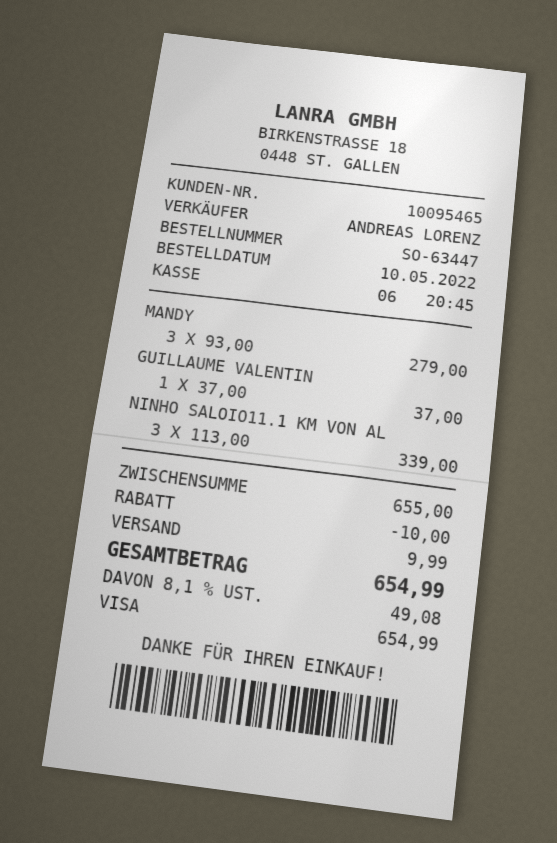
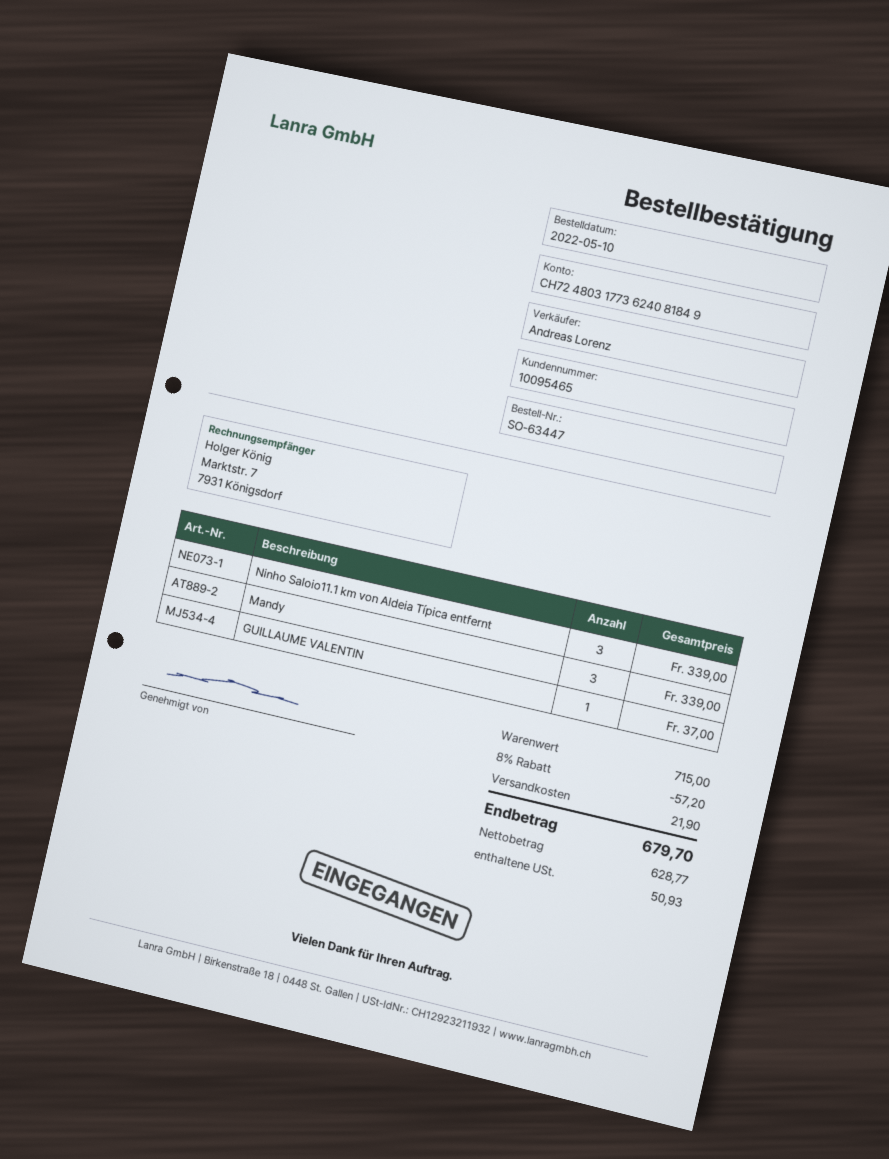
MANDY: 3 for 279.00 -> 3 for 339.00
subtotal: 655.00 -> 715.00
discount: 10.00 -> 57.20
shipping: 9.99 -> 21.90
tax: 49.08 -> 50.93
total: 654.99 -> 679.70

